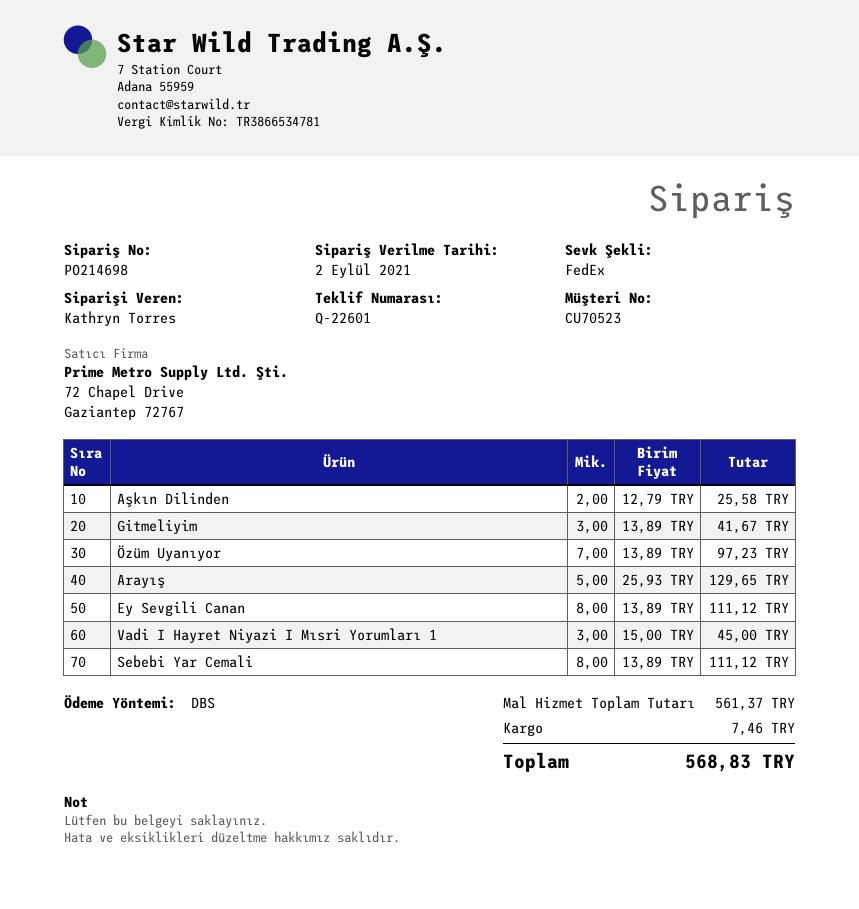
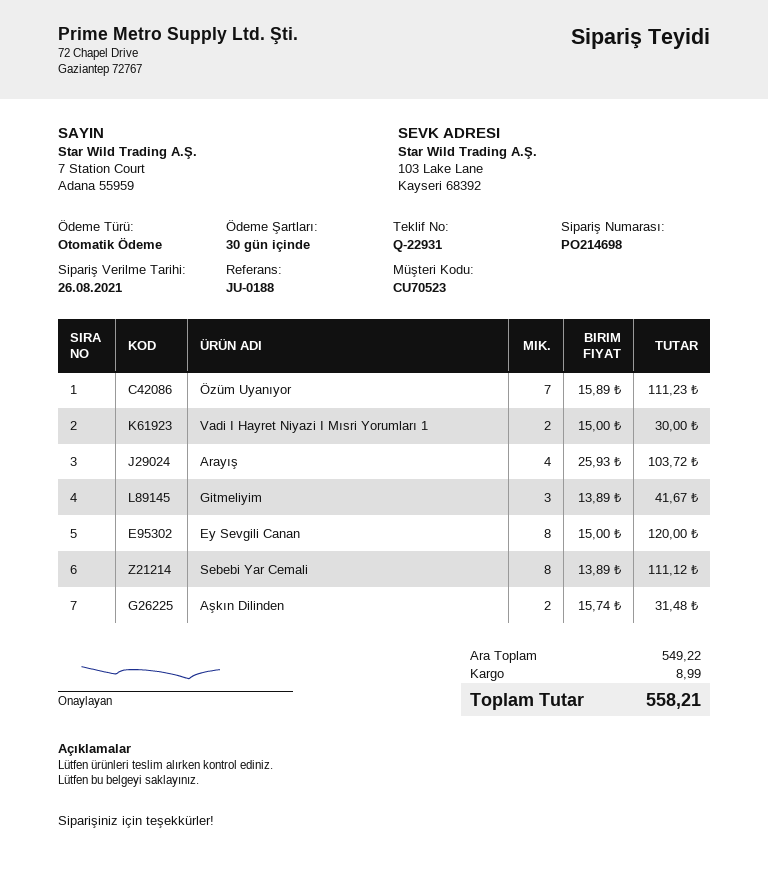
quote number: Q-22601 -> Q-22931
order date: 2021-09-02 -> 2021-08-26
Aşkın Dilinden: 2 x 12.79 = 25.58 -> 2 x 15.74 = 31.48
Özüm Uyanıyor: 7 x 13.89 = 97.23 -> 7 x 15.89 = 111.23
Arayış: 5 x 25.93 = 129.65 -> 4 x 25.93 = 103.72
Ey Sevgili Canan: 8 x 13.89 = 111.12 -> 8 x 15.00 = 120.00
Vadi I Hayret Niyazi I Mısri Yorumları 1: 3 x 15.00 = 45.00 -> 2 x 15.00 = 30.00
subtotal: 561.37 -> 549.22
shipping: 7.46 -> 8.99
total: 568.83 -> 558.21

